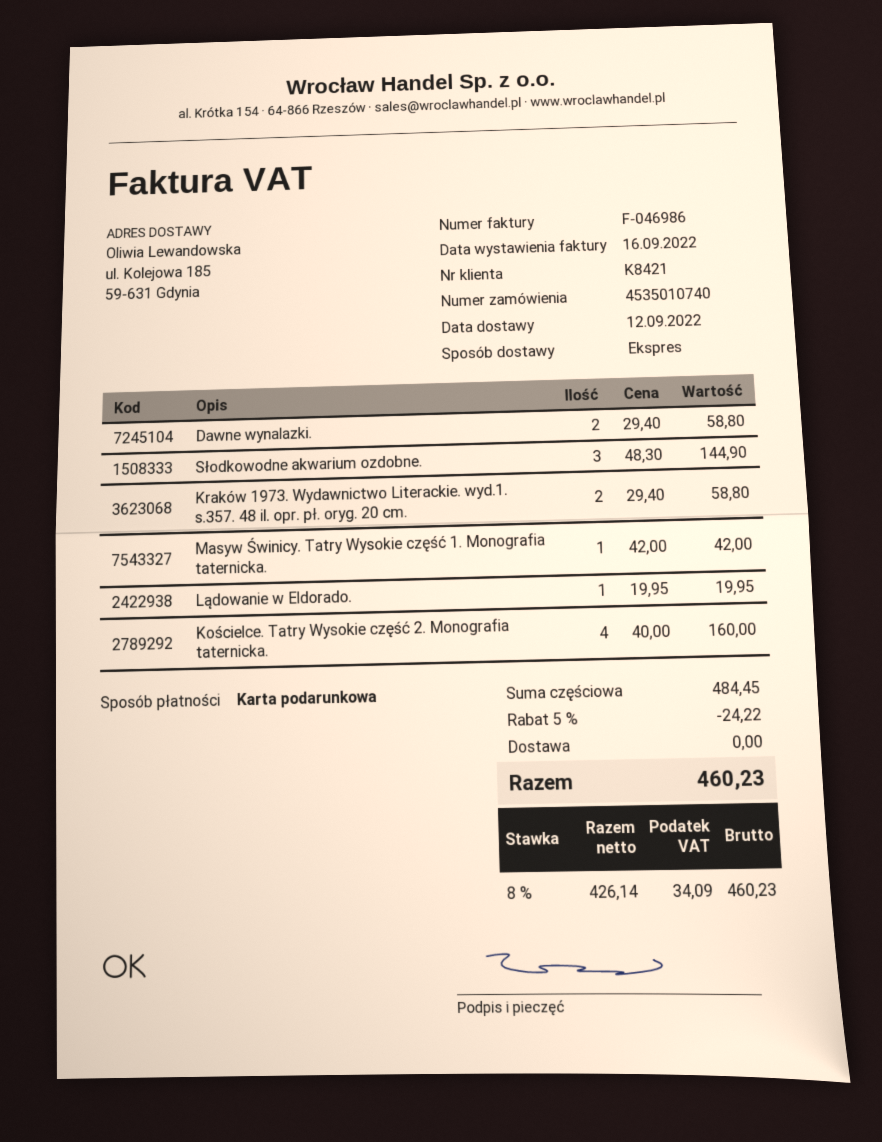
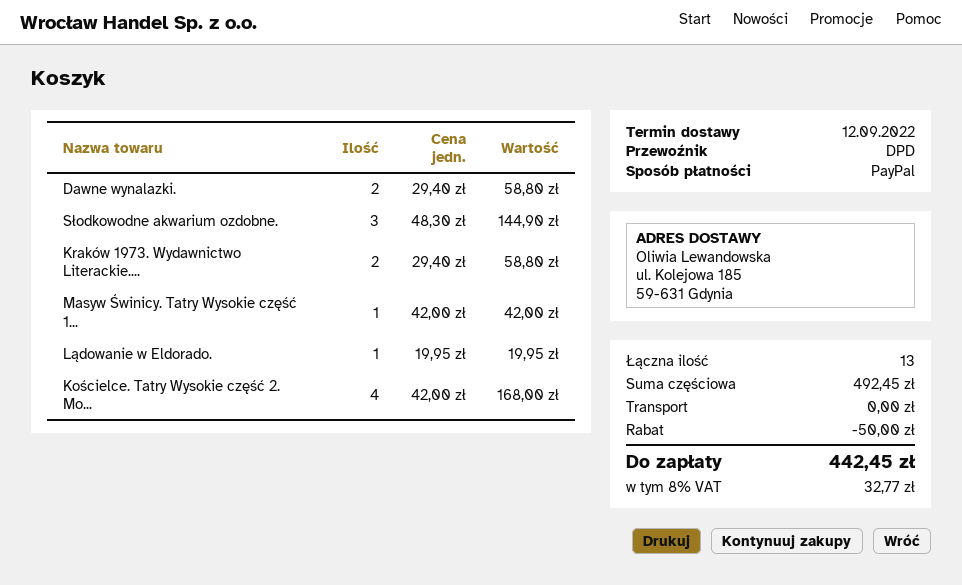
payment method: gift card -> PayPal
shipping method: express -> DPD
Kościelce. Tatry Wysokie część 2. Monografia taternicka.: 4 x 40.00 = 160.00 -> 4 x 42.00 = 168.00
subtotal: 484.45 -> 492.45
discount: 24.22 -> 50.00
tax: 8% = 34.09 -> 8% = 32.77
total: 460.23 -> 442.45

